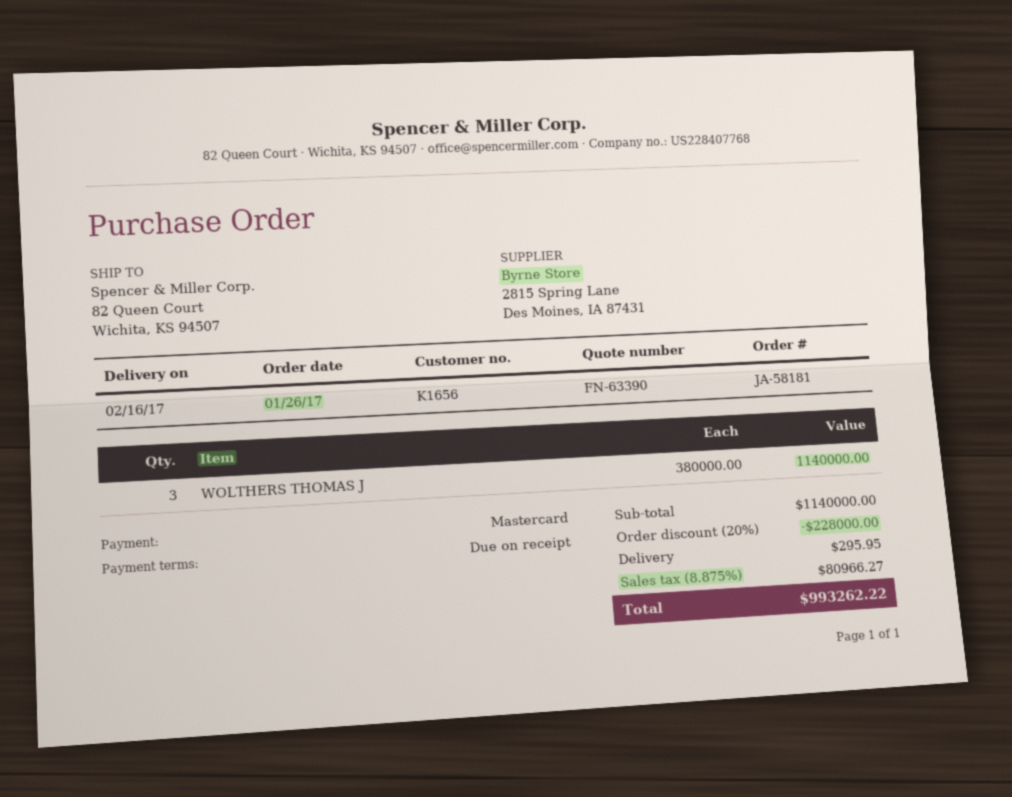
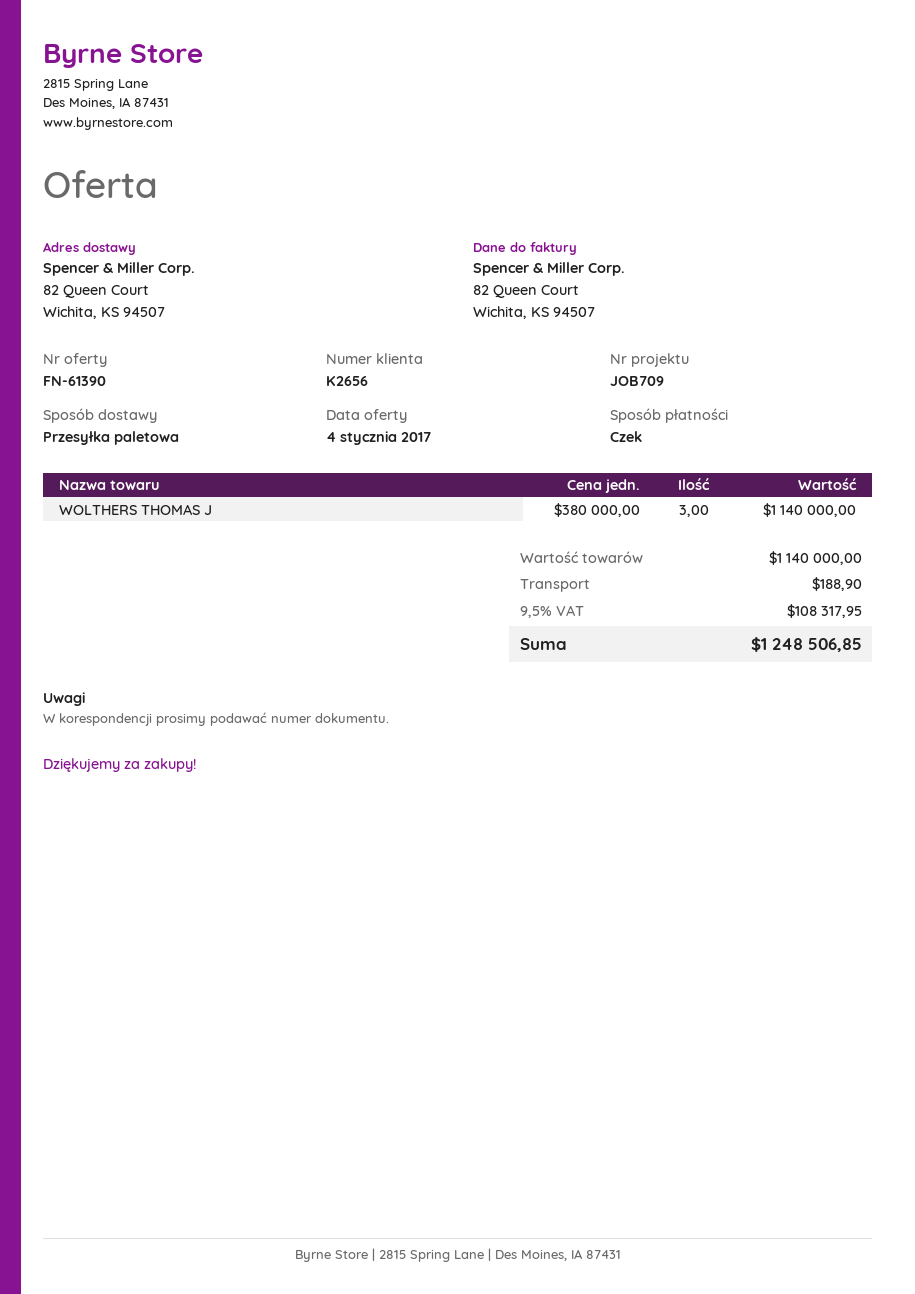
quote number: FN-63390 -> FN-61390
customer number: K1656 -> K2656
payment method: Mastercard -> cheque
discount: 20% = 228000.00 -> none
shipping: 295.95 -> 188.90
tax: 8.875% = 80966.27 -> 9.5% = 108317.95
total: 993262.22 -> 1248506.85

